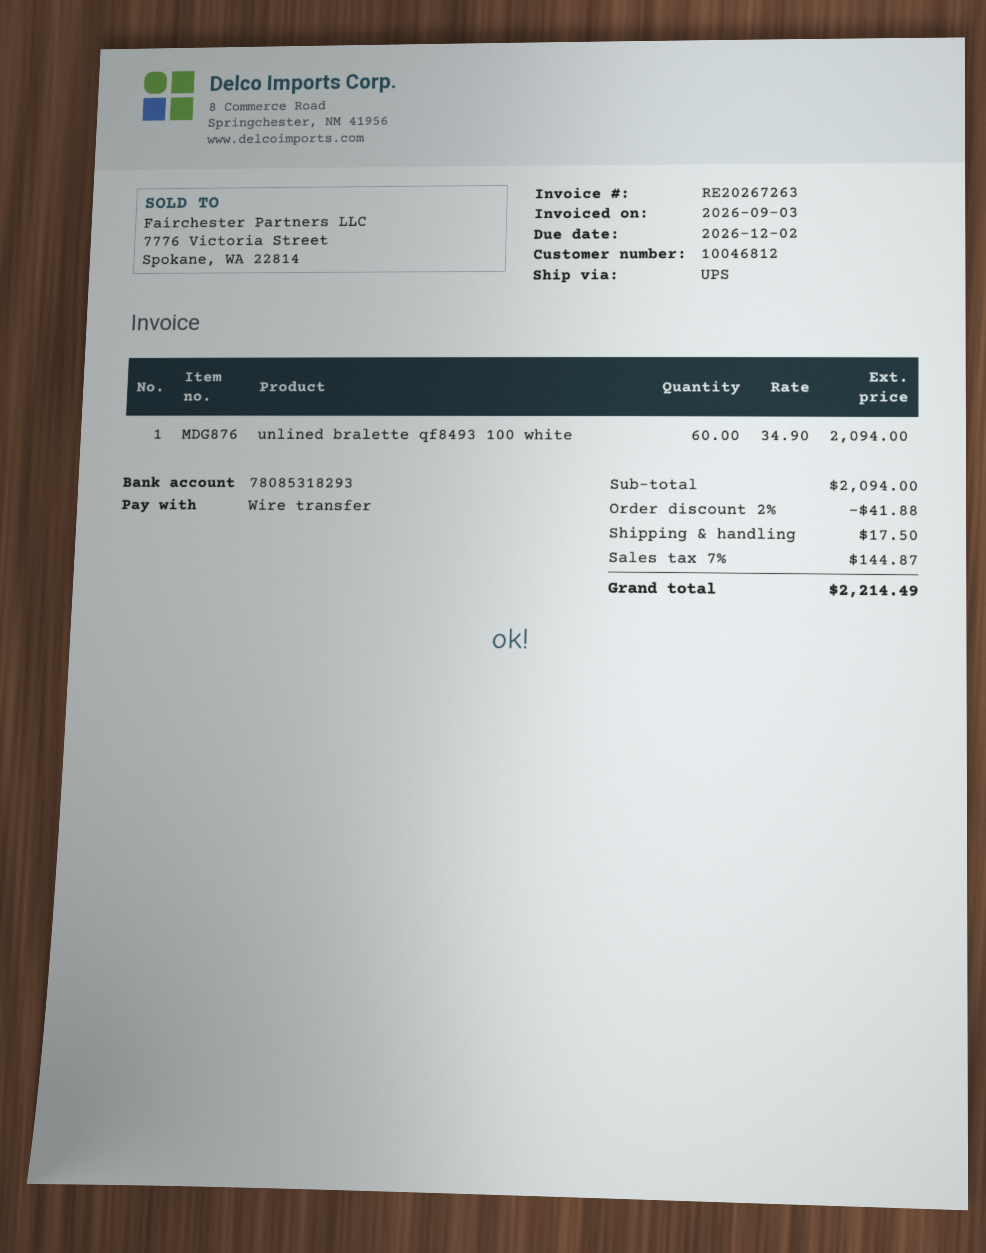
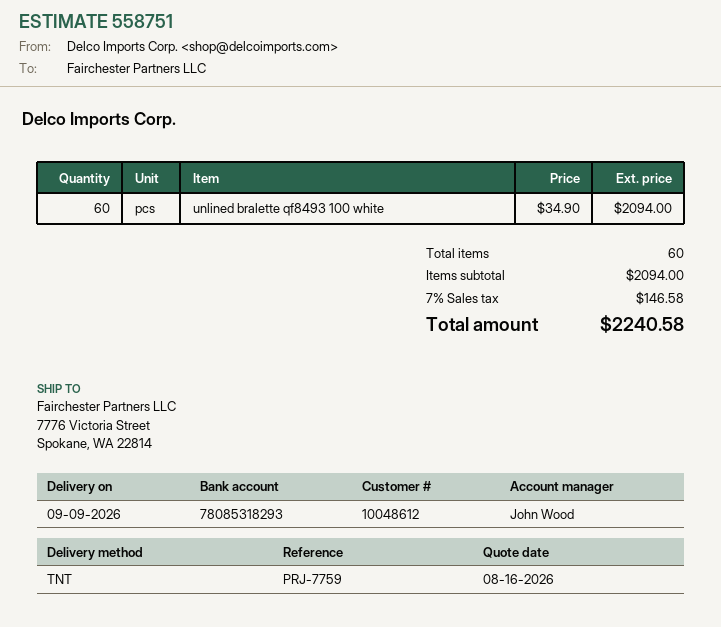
customer number: 10046812 -> 10048612
shipping method: UPS -> TNT
discount: 2% = 41.88 -> none
shipping: 17.50 -> none
tax: 7% = 144.87 -> 7% = 146.58
total: 2214.49 -> 2240.58

